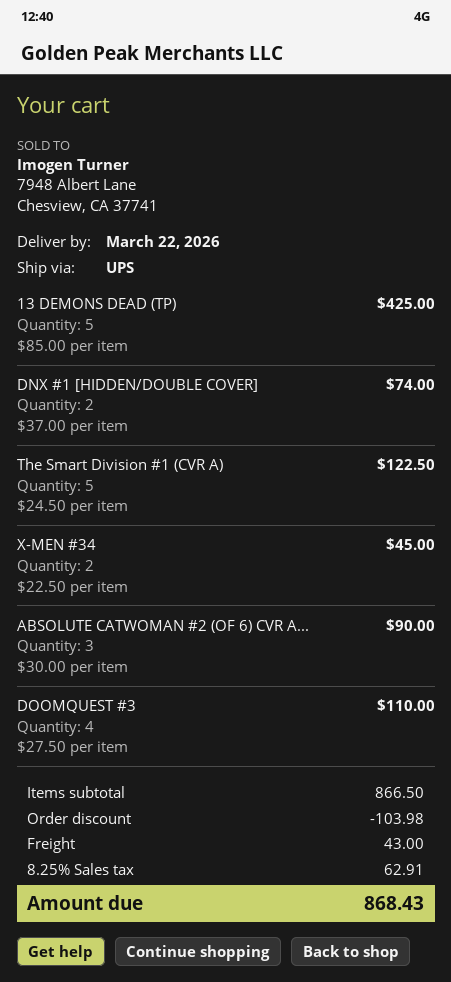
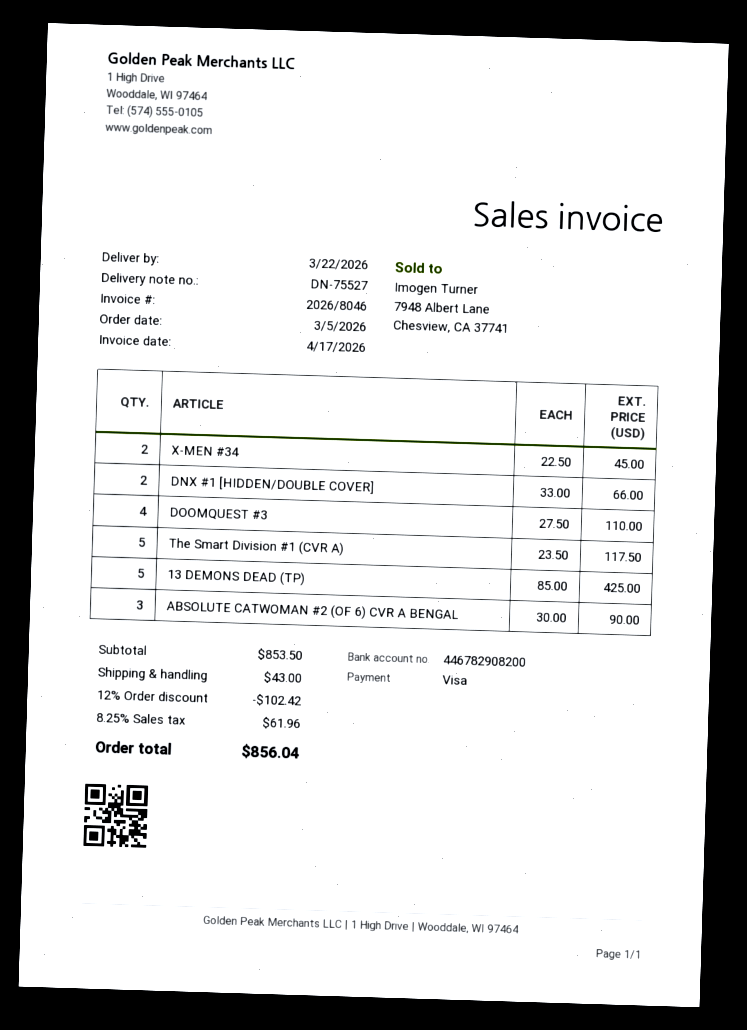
DNX #1 [HIDDEN/DOUBLE COVER]: 2 x 37.00 = 74.00 -> 2 x 33.00 = 66.00
The Smart Division #1 (CVR A): 5 x 24.50 = 122.50 -> 5 x 23.50 = 117.50
subtotal: 866.50 -> 853.50
discount: 103.98 -> 102.42
tax: 8.25% = 62.91 -> 8.25% = 61.96
total: 868.43 -> 856.04

